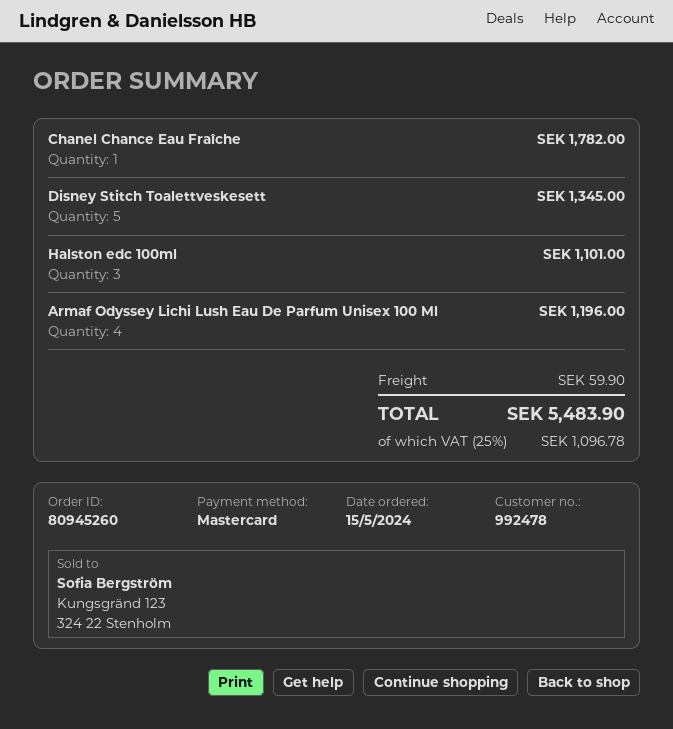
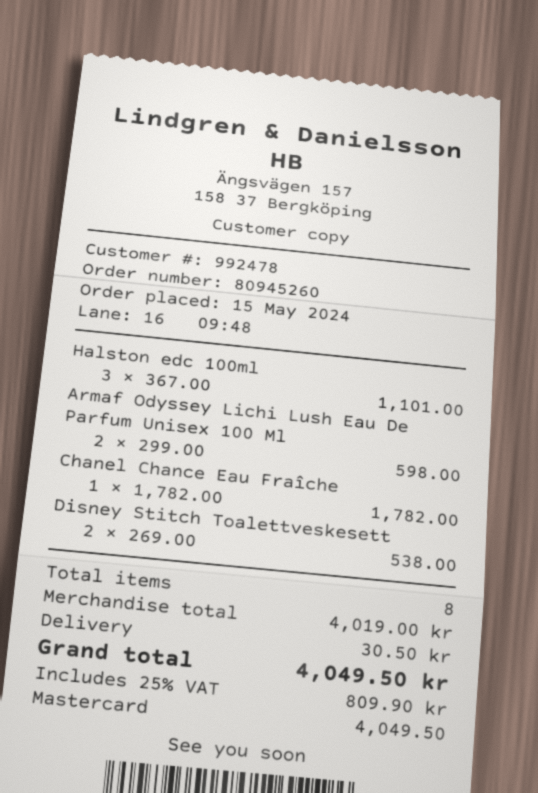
Disney Stitch Toalettveskesett: 5 for 1345.00 -> 2 for 538.00
Armaf Odyssey Lichi Lush Eau De Parfum Unisex 100 Ml: 4 for 1196.00 -> 2 for 598.00
shipping: 59.90 -> 30.50
tax: 25% = 1096.78 -> 25% = 809.90
total: 5483.90 -> 4049.50

